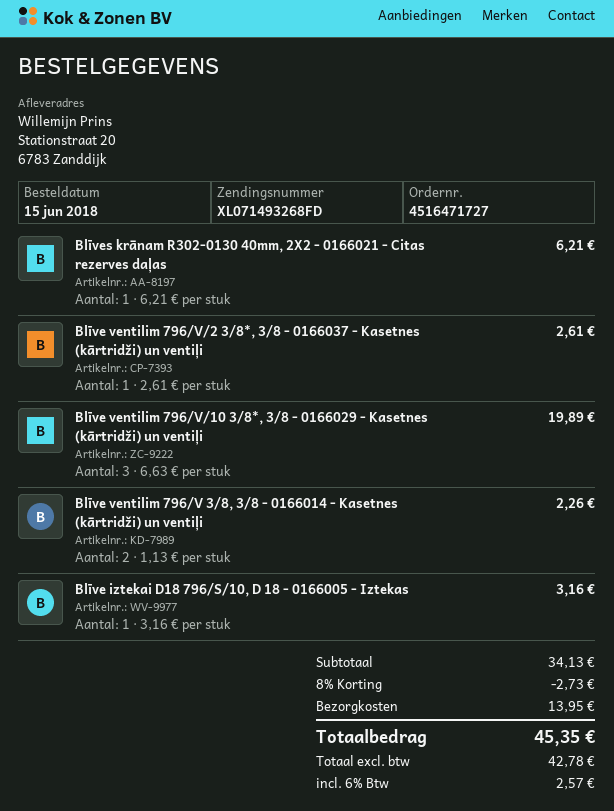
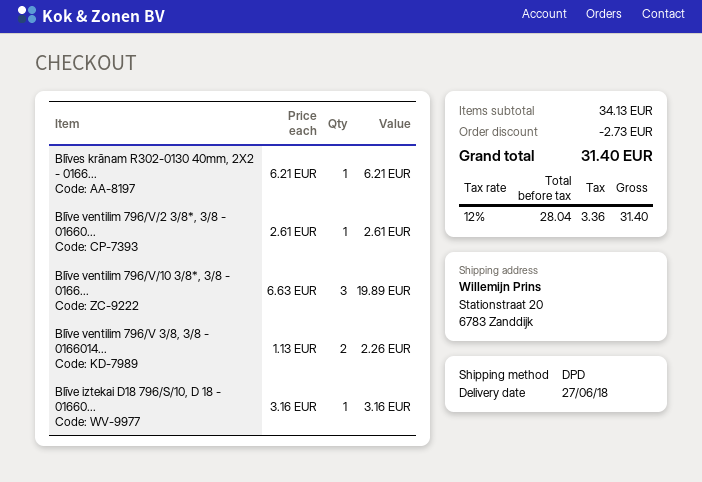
shipping: 13.95 -> none
net: 42.78 -> 28.04
tax: 6% = 2.57 -> 12% = 3.36
total: 45.35 -> 31.40

